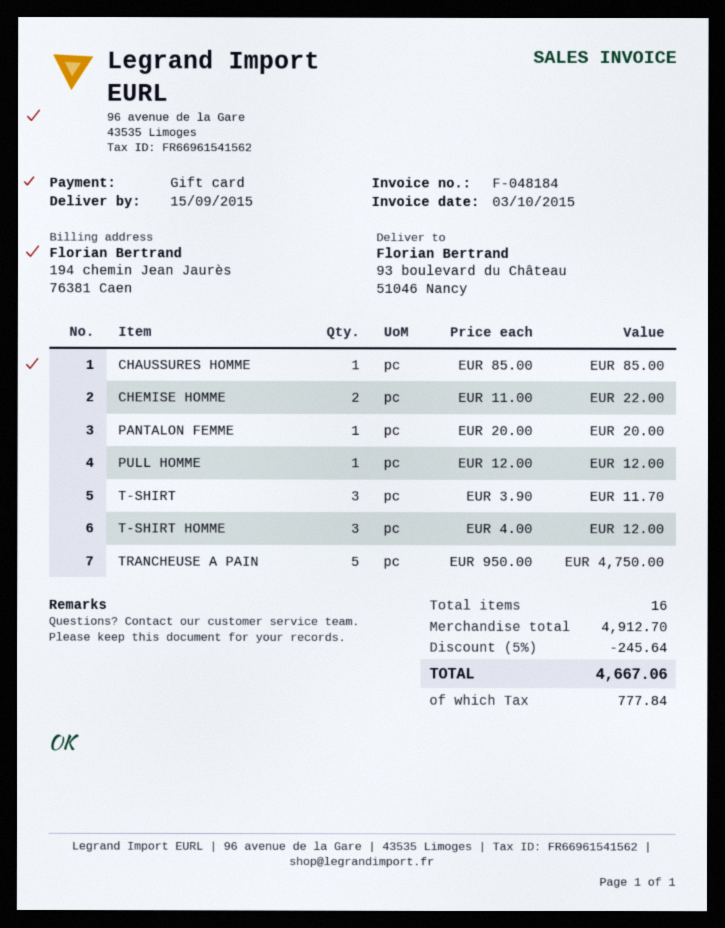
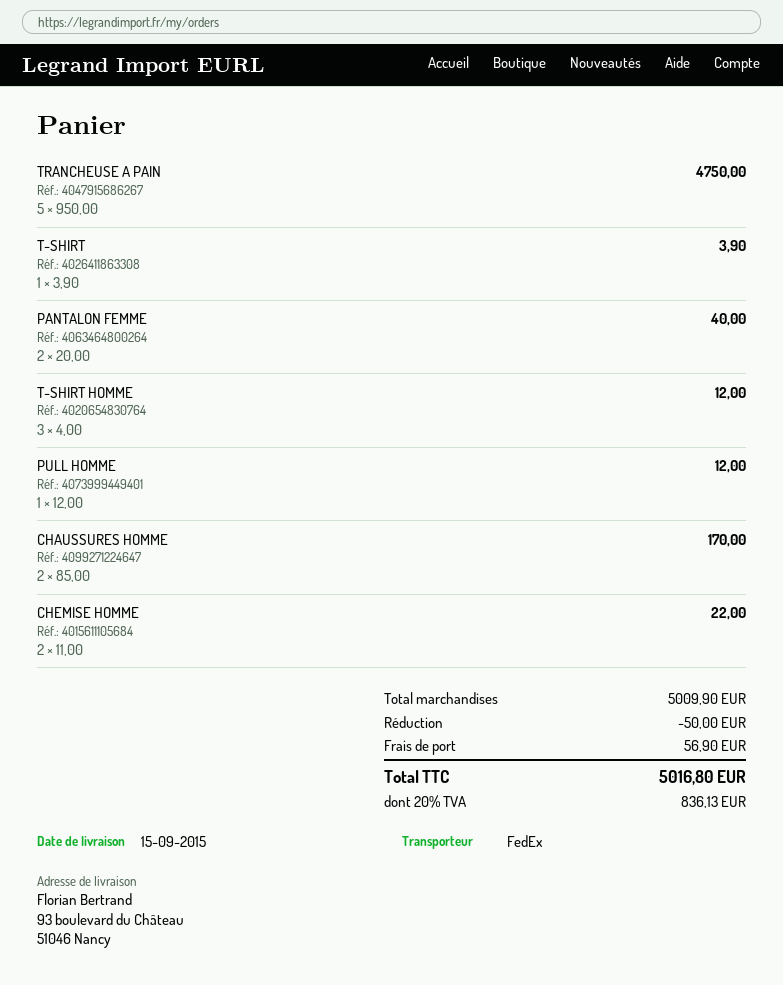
CHAUSSURES HOMME: 1 x 85.00 = 85.00 -> 2 x 85.00 = 170.00
PANTALON FEMME: 1 x 20.00 = 20.00 -> 2 x 20.00 = 40.00
T-SHIRT: 3 x 3.90 = 11.70 -> 1 x 3.90 = 3.90
subtotal: 4912.70 -> 5009.90
discount: 245.64 -> 50.00
shipping: none -> 56.90
tax: 777.84 -> 836.13
total: 4667.06 -> 5016.80

